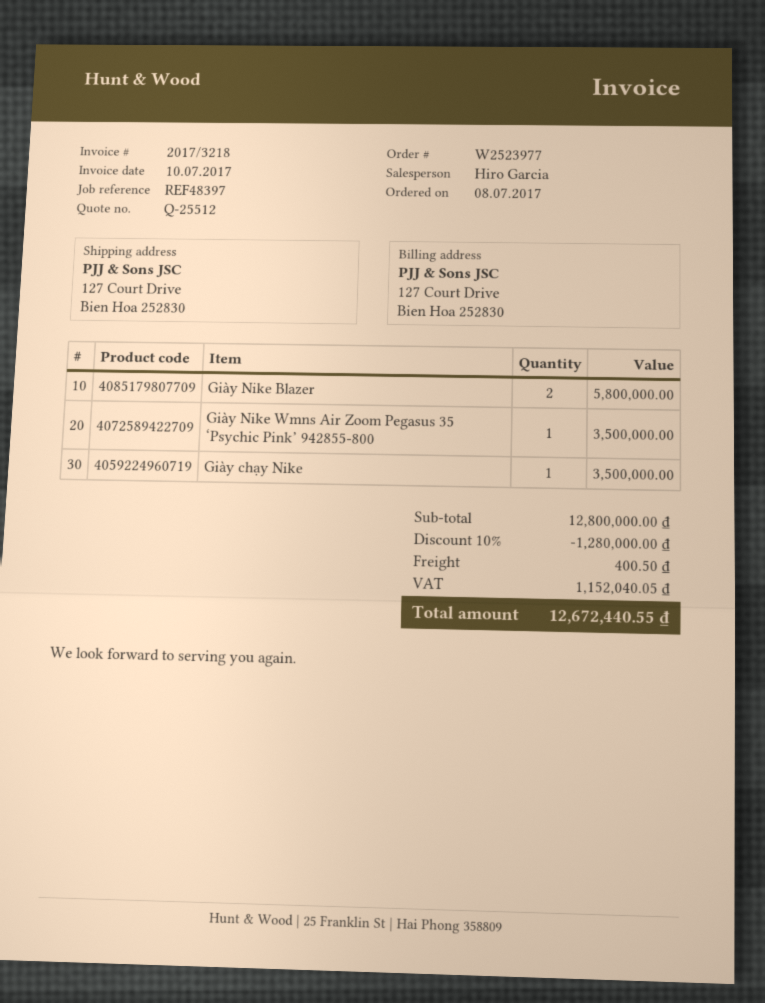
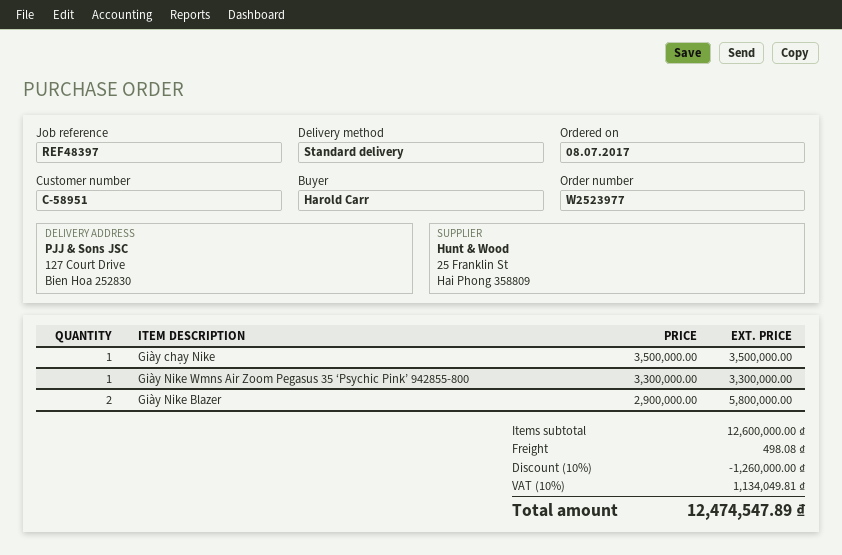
Giày Nike Wmns Air Zoom Pegasus 35 ‘Psychic Pink’ 942855-800: 1 for 3500000.00 -> 1 for 3300000.00
subtotal: 12800000.00 -> 12600000.00
discount: 10% = 1280000.00 -> 10% = 1260000.00
shipping: 400.50 -> 498.08
tax: 1152040.05 -> 1134049.81
total: 12672440.55 -> 12474547.89

